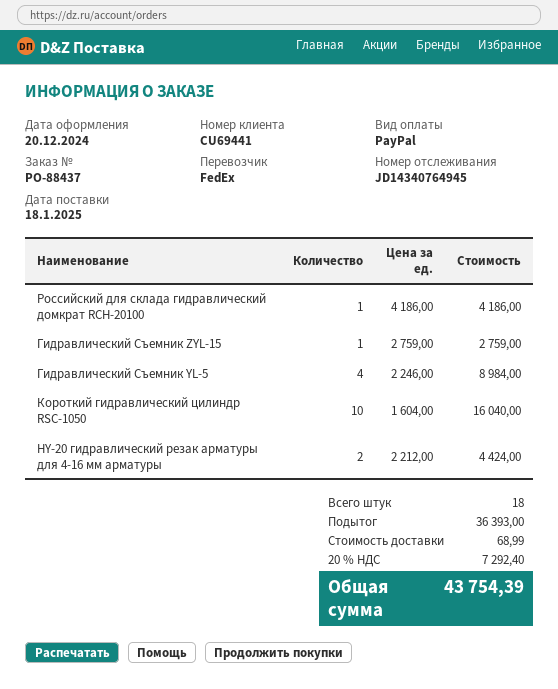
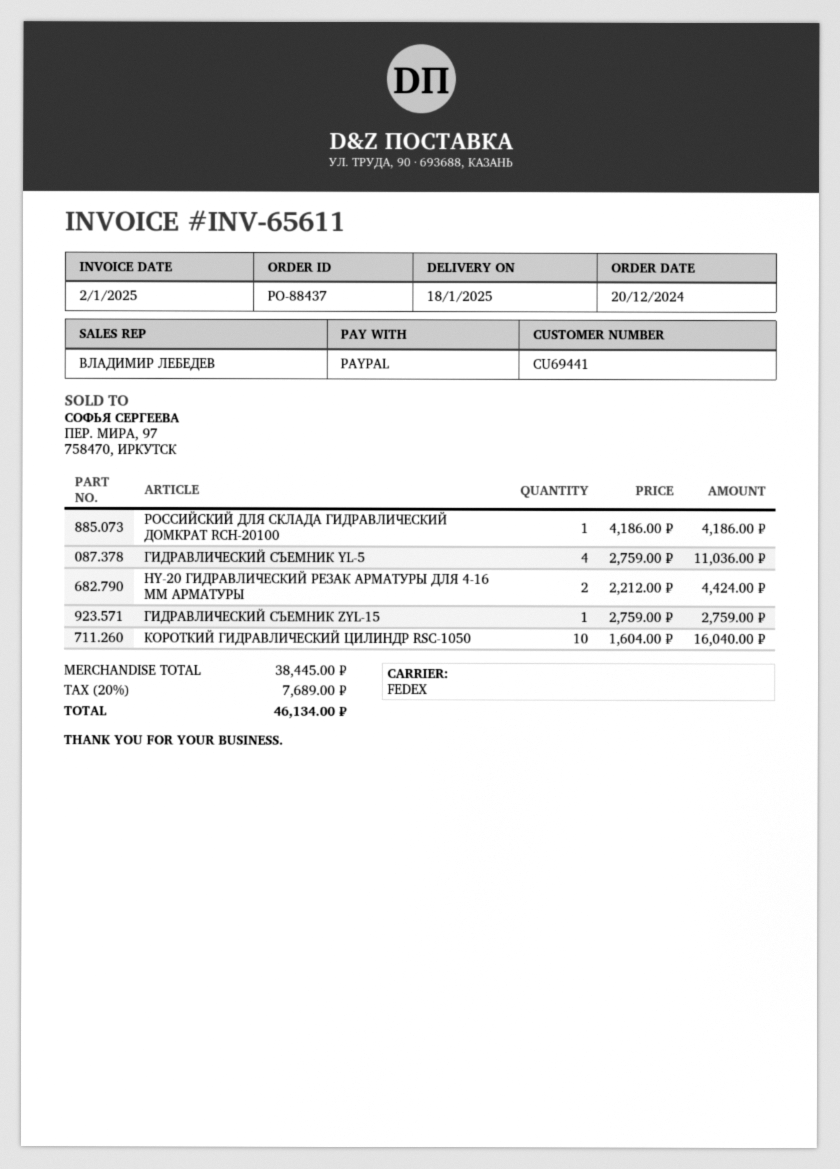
Гидравлический Съемник YL-5: 4 x 2246.00 = 8984.00 -> 4 x 2759.00 = 11036.00
subtotal: 36393.00 -> 38445.00
shipping: 68.99 -> none
tax: 20% = 7292.40 -> 20% = 7689.00
total: 43754.39 -> 46134.00

